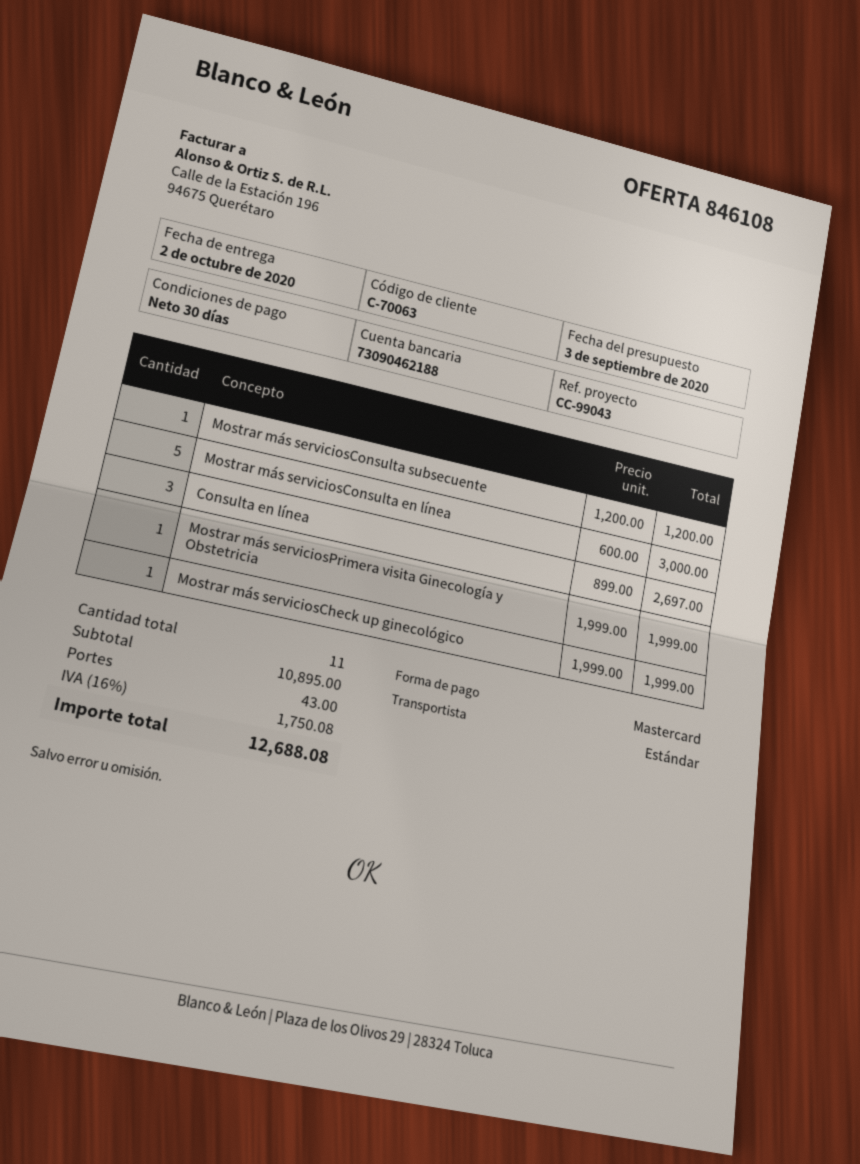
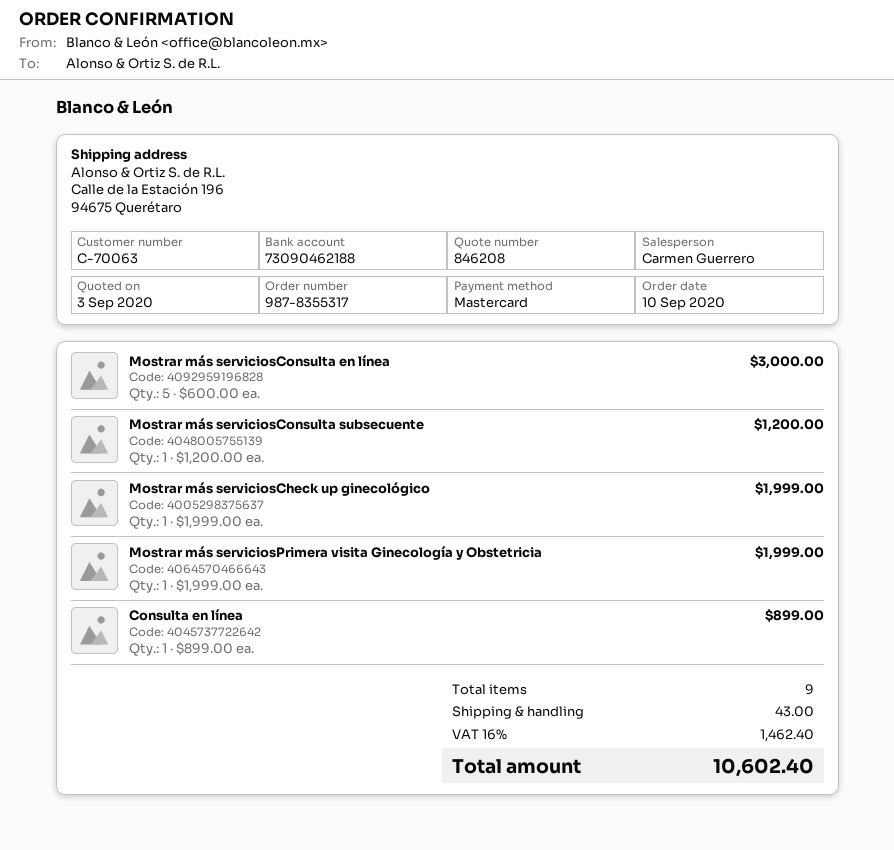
quote number: 846108 -> 846208
Consulta en línea: 3 x 899.00 = 2697.00 -> 1 x 899.00 = 899.00
total quantity: 11 -> 9
tax: 16% = 1750.08 -> 16% = 1462.40
total: 12688.08 -> 10602.40

